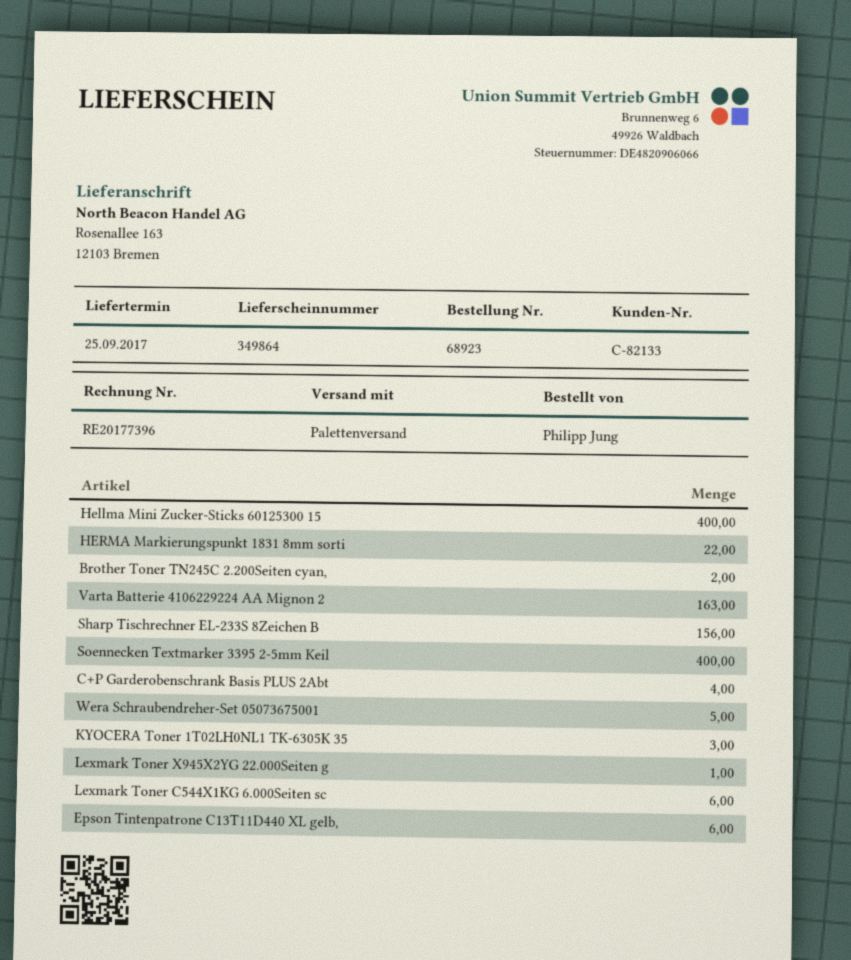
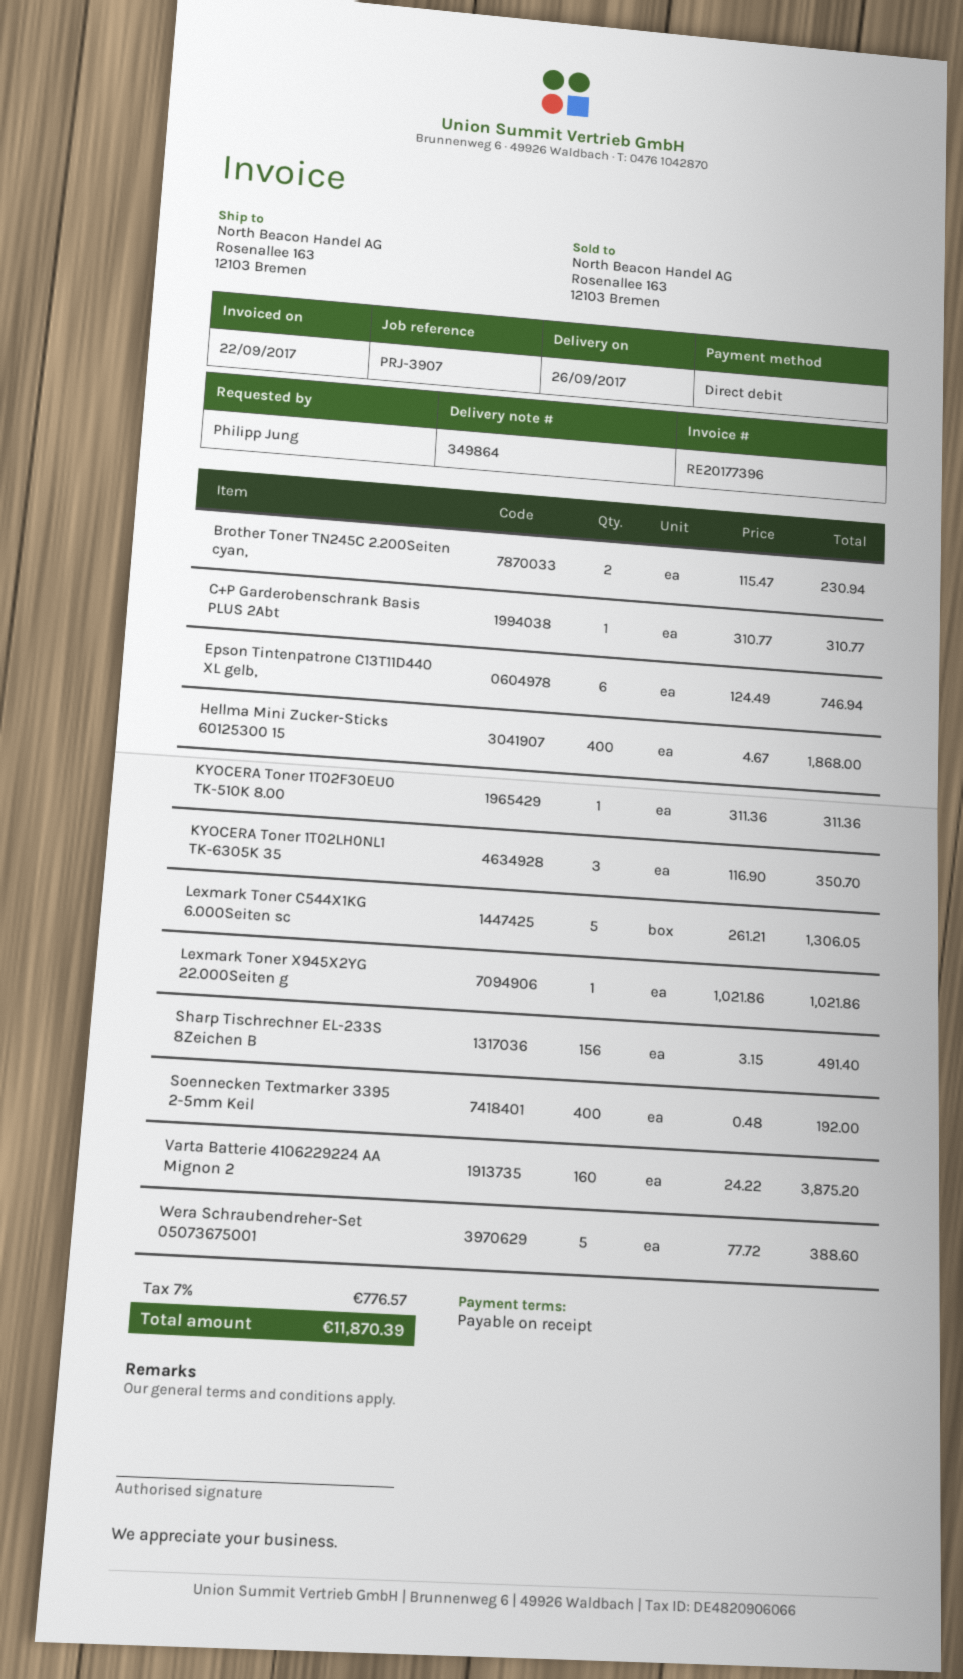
delivery date: 2017-09-25 -> 2017-09-26
HERMA Markierungspunkt 1831 8mm sorti: 22 -> none
Varta Batterie 4106229224 AA Mignon 2: 163 -> 160
C+P Garderobenschrank Basis PLUS 2Abt: 4 -> 1
Lexmark Toner C544X1KG 6.000Seiten sc: 6 -> 5
KYOCERA Toner 1T02F30EU0 TK-510K 8.00: none -> 1

